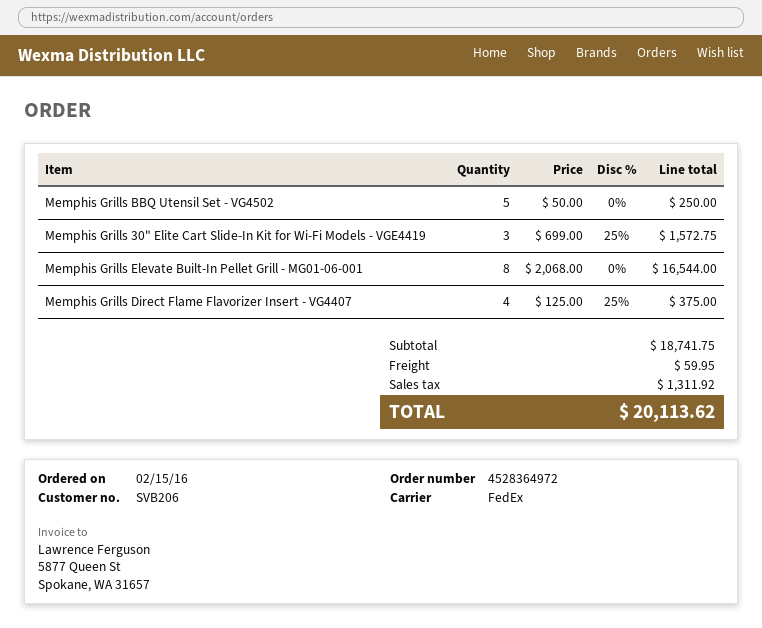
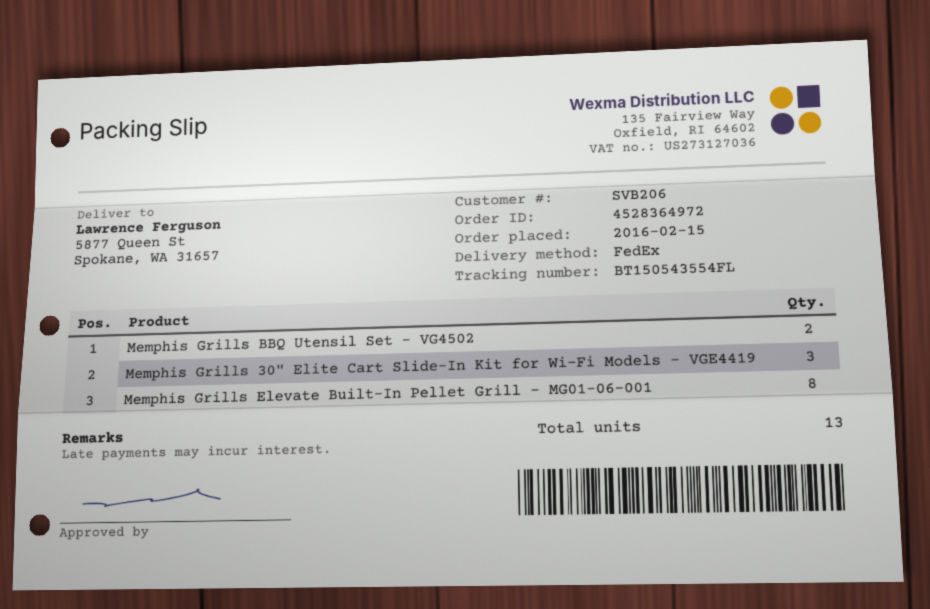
Memphis Grills BBQ Utensil Set - VG4502: 5 -> 2
Memphis Grills Direct Flame Flavorizer Insert - VG4407: 4 -> none

